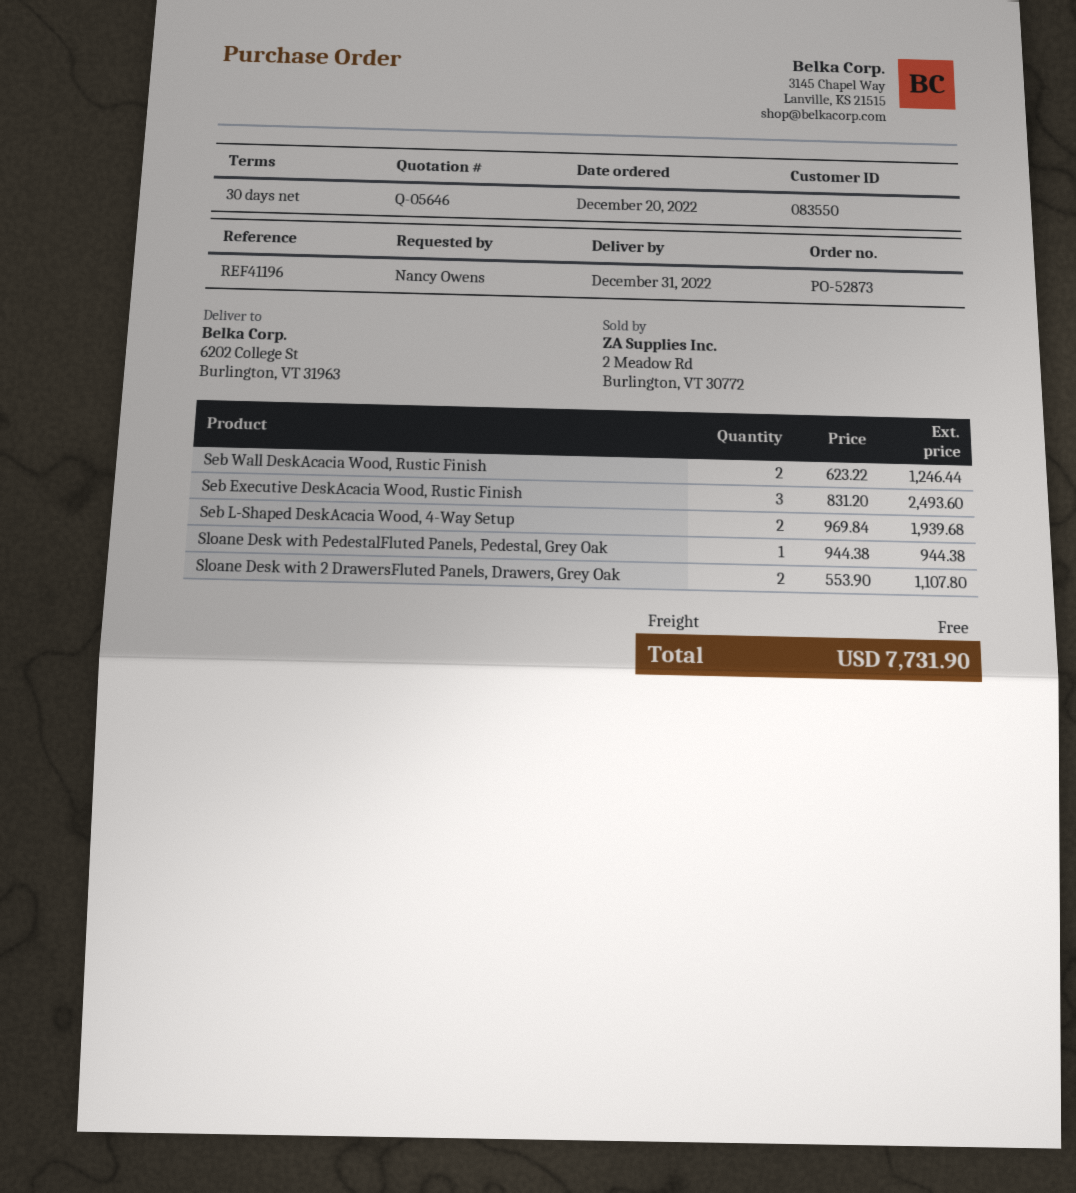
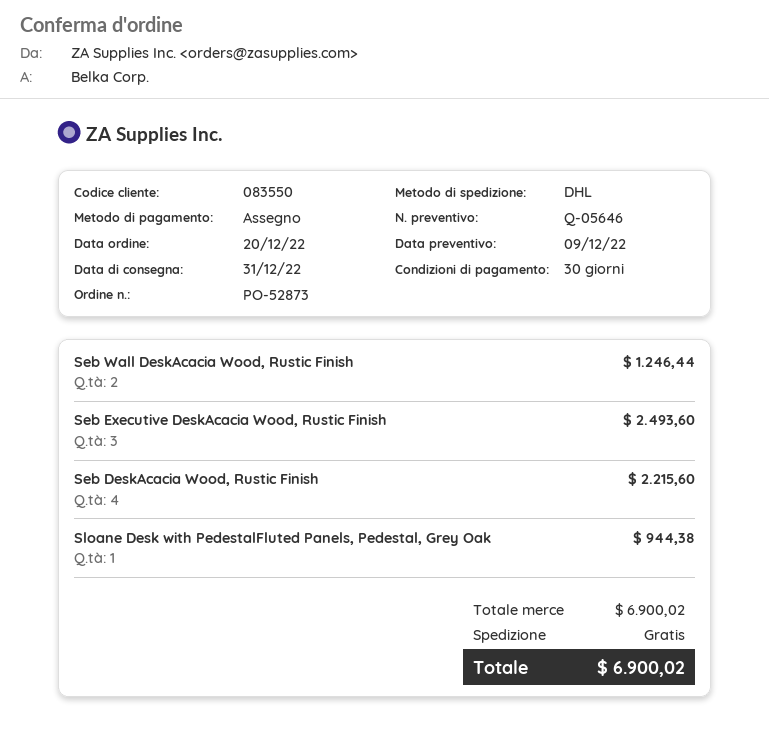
Seb L-Shaped DeskAcacia Wood, 4-Way Setup: 2 for 1939.68 -> none
Sloane Desk with 2 DrawersFluted Panels, Drawers, Grey Oak: 2 for 1107.80 -> none
Seb DeskAcacia Wood, Rustic Finish: none -> 4 for 2215.60
total: 7731.90 -> 6900.02

